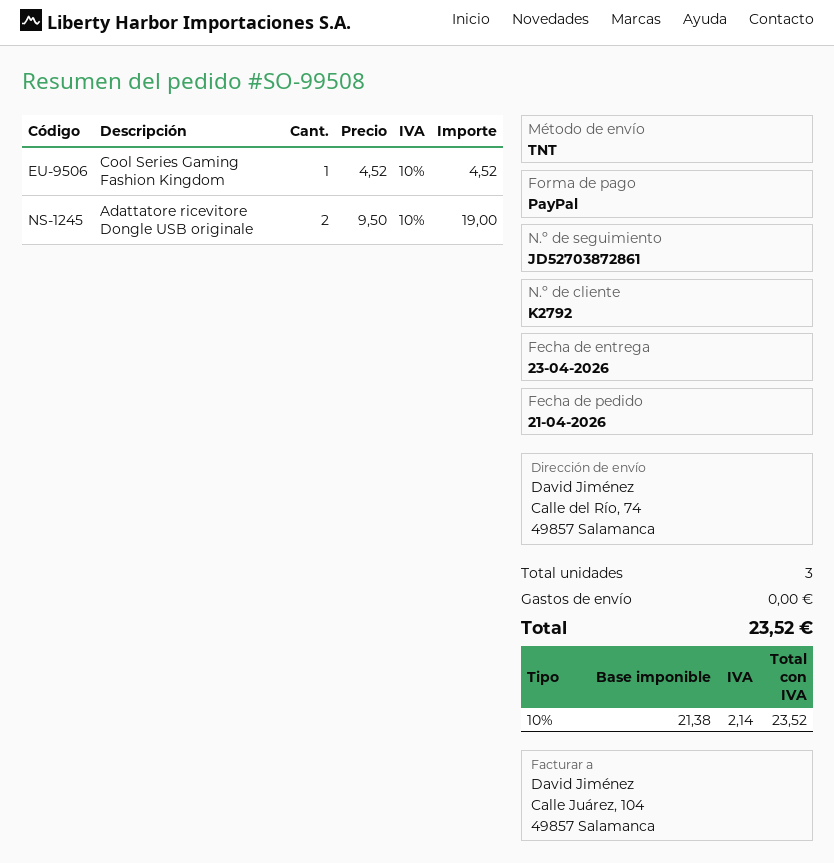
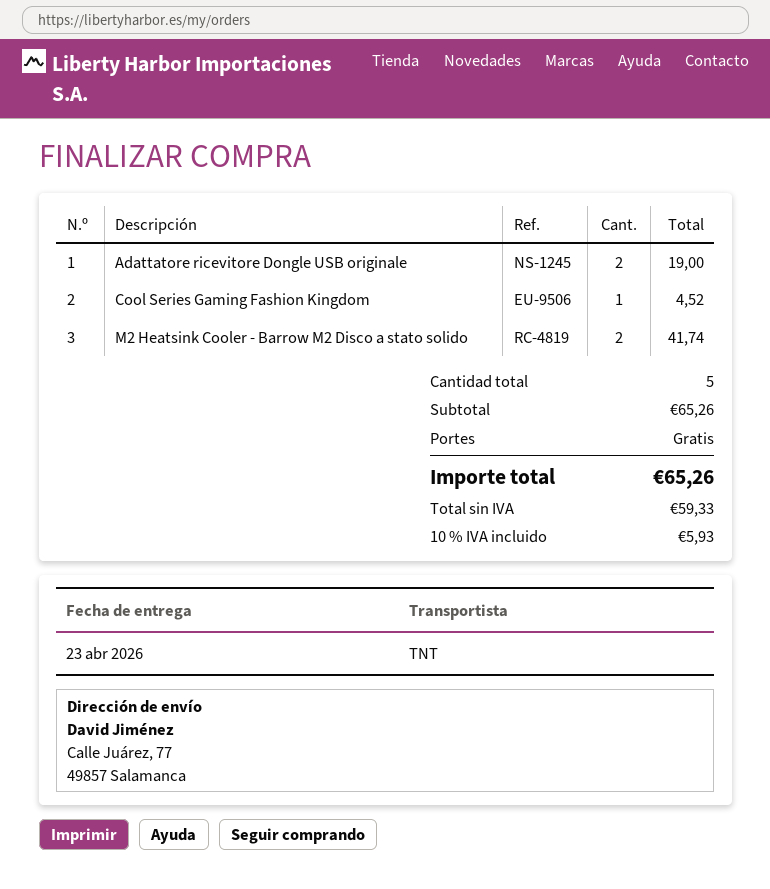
ship to: Calle del Río, 74, 49857 Salamanca -> Calle Juárez, 77, 49857 Salamanca
M2 Heatsink Cooler - Barrow M2 Disco a stato solido: none -> 2 for 41.74
total quantity: 3 -> 5
net: 21.38 -> 59.33
tax: 10% = 2.14 -> 10% = 5.93
total: 23.52 -> 65.26

